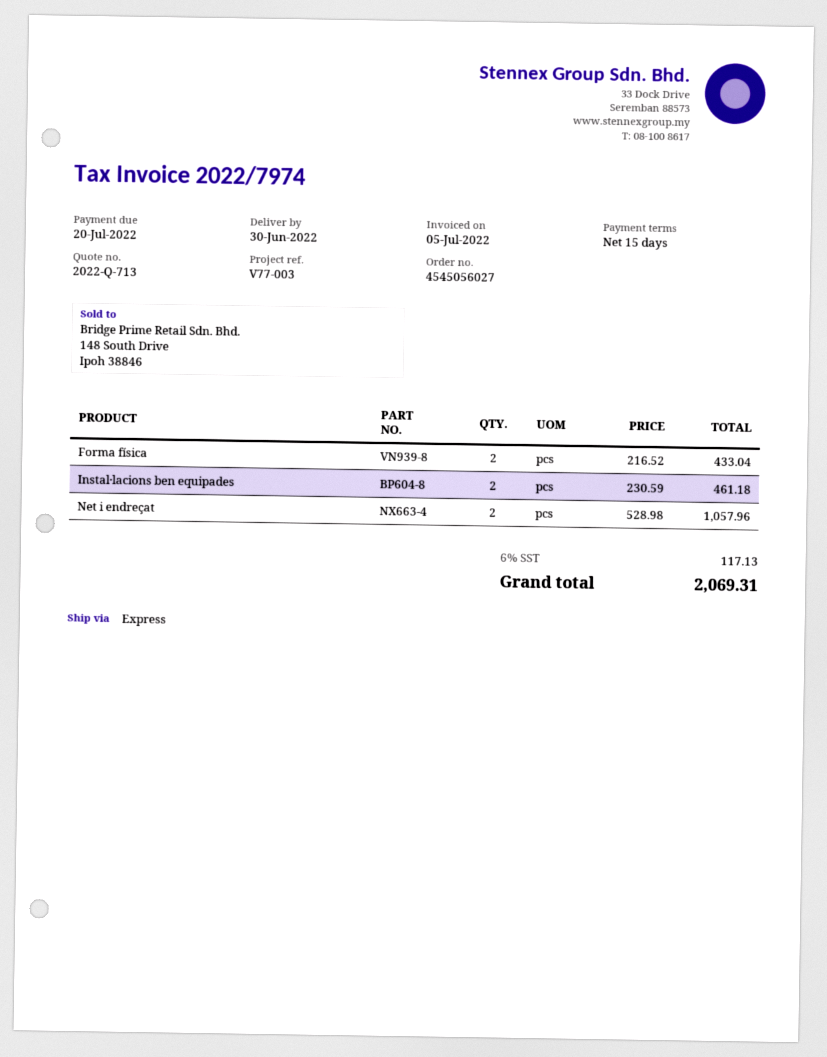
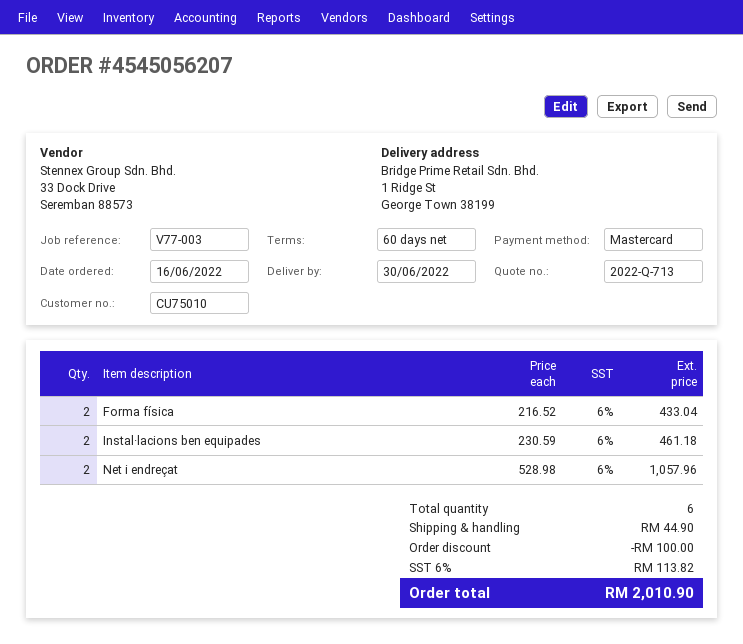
order number: 4545056027 -> 4545056207
payment terms: 15 days -> 60 days
discount: none -> 100.00
shipping: none -> 44.90
tax: 6% = 117.13 -> 6% = 113.82
total: 2069.31 -> 2010.90

